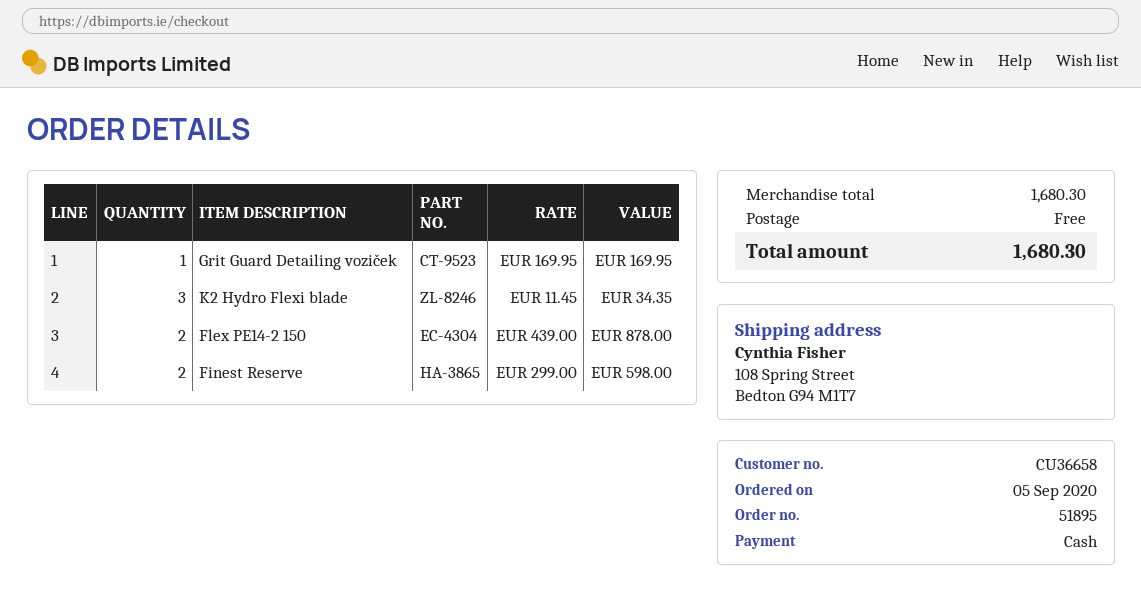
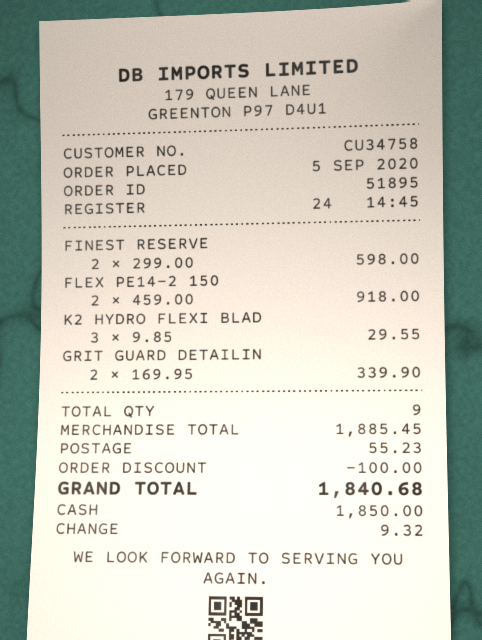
customer number: CU36658 -> CU34758
Grit Guard Detailing voziček: 1 x 169.95 = 169.95 -> 2 x 169.95 = 339.90
K2 Hydro Flexi blade: 3 x 11.45 = 34.35 -> 3 x 9.85 = 29.55
Flex PE14-2 150: 2 x 439.00 = 878.00 -> 2 x 459.00 = 918.00
subtotal: 1680.30 -> 1885.45
discount: none -> 100.00
shipping: 0.00 -> 55.23
total: 1680.30 -> 1840.68

